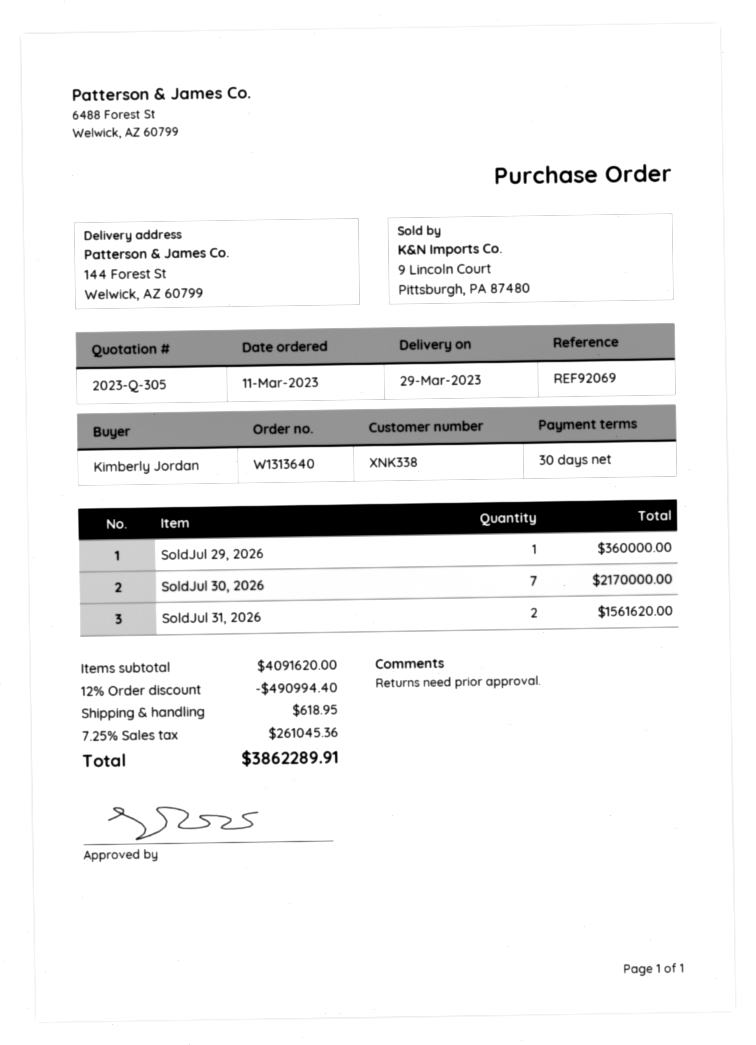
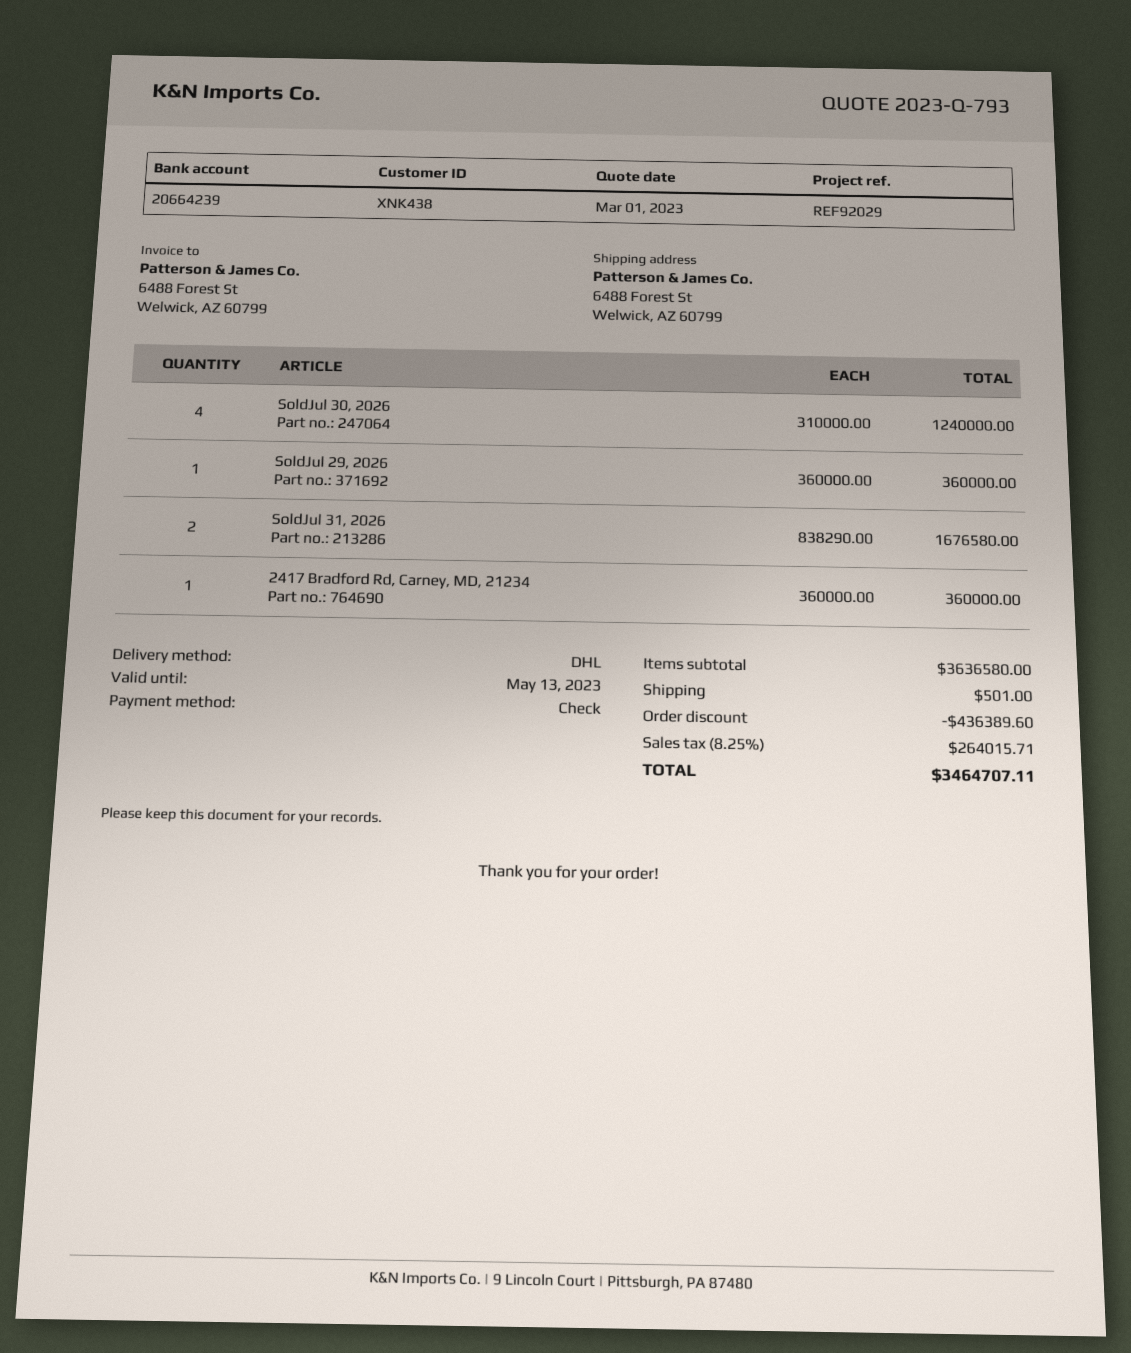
quote number: 2023-Q-305 -> 2023-Q-793
customer number: XNK338 -> XNK438
reference: REF92069 -> REF92029
ship to: 144 Forest St, Welwick, AZ 60799 -> 6488 Forest St, Welwick, AZ 60799
SoldJul 30, 2026: 7 for 2170000.00 -> 4 for 1240000.00
SoldJul 31, 2026: 2 for 1561620.00 -> 2 for 1676580.00
2417 Bradford Rd, Carney, MD, 21234: none -> 1 for 360000.00
subtotal: 4091620.00 -> 3636580.00
discount: 490994.40 -> 436389.60
shipping: 618.95 -> 501.00
tax: 7.25% = 261045.36 -> 8.25% = 264015.71
total: 3862289.91 -> 3464707.11

